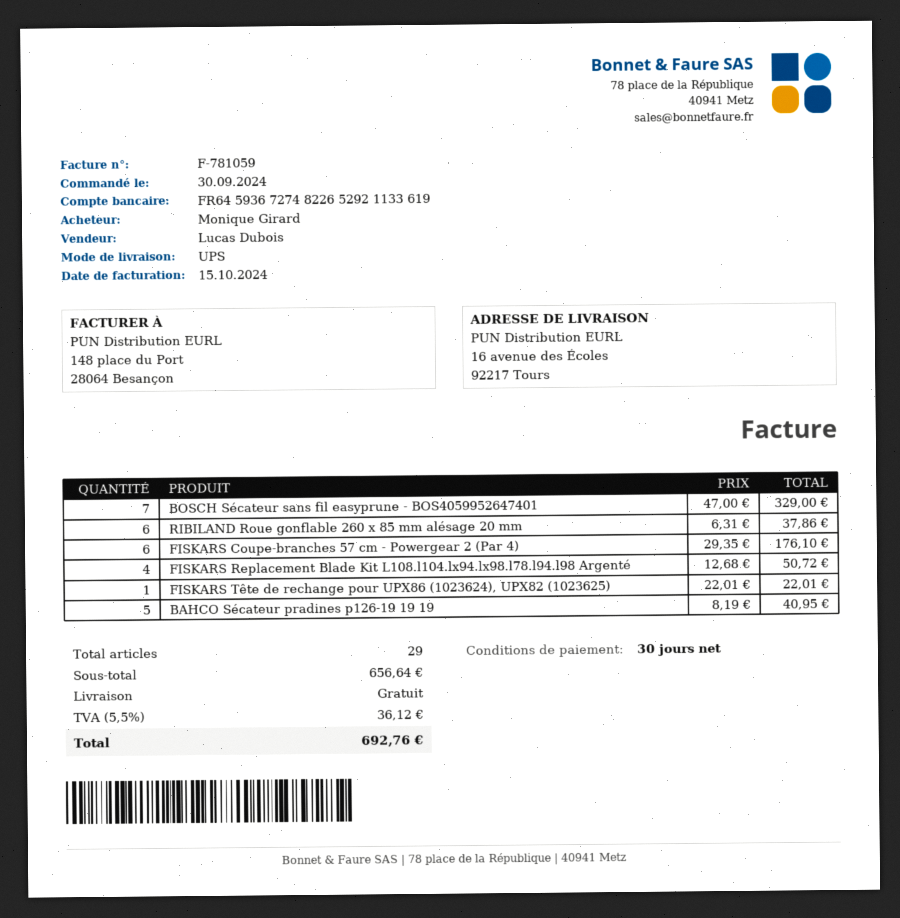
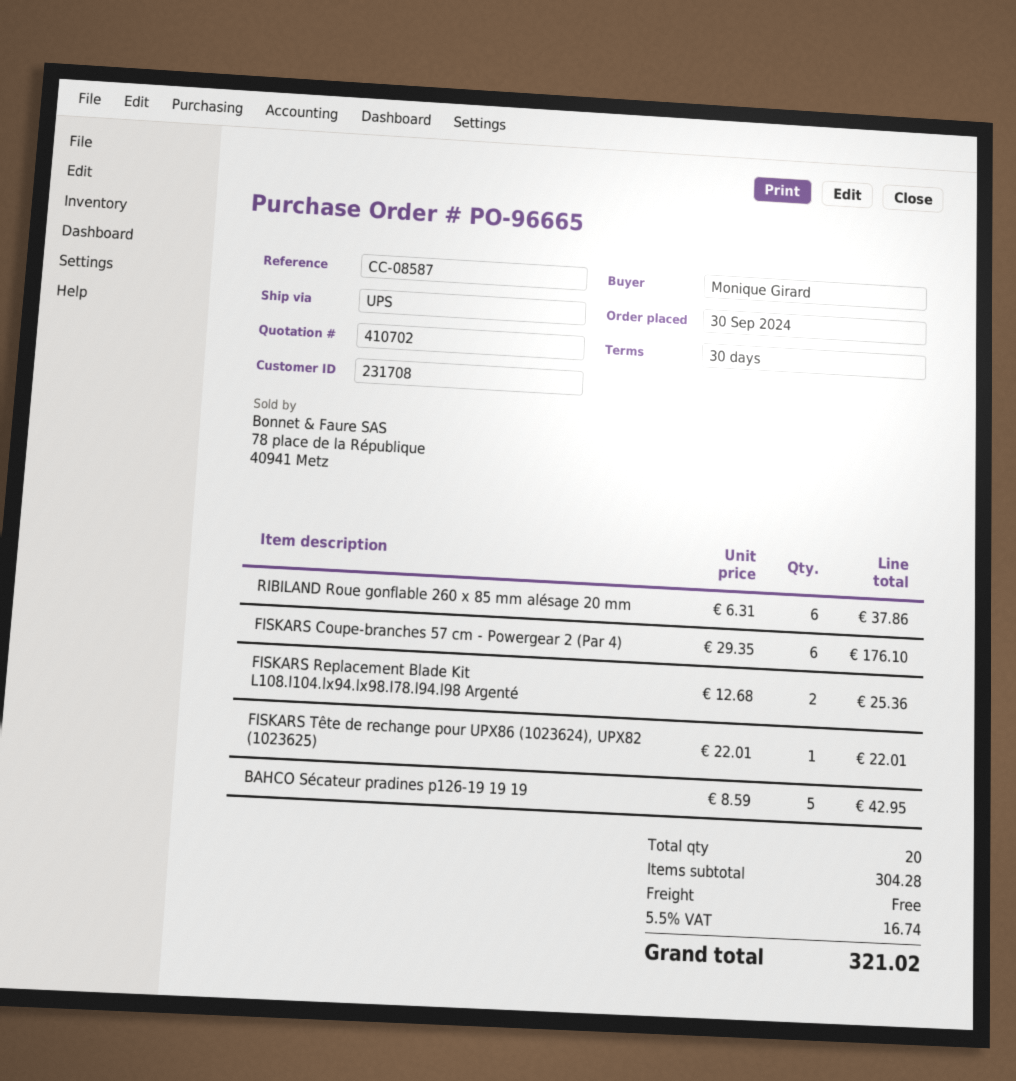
BOSCH Sécateur sans fil easyprune - BOS4059952647401: 7 x 47.00 = 329.00 -> none
FISKARS Replacement Blade Kit L108.l104.lx94.lx98.l78.l94.l98 Argenté: 4 x 12.68 = 50.72 -> 2 x 12.68 = 25.36
BAHCO Sécateur pradines p126-19 19 19: 5 x 8.19 = 40.95 -> 5 x 8.59 = 42.95
total quantity: 29 -> 20
subtotal: 656.64 -> 304.28
tax: 5.5% = 36.12 -> 5.5% = 16.74
total: 692.76 -> 321.02

